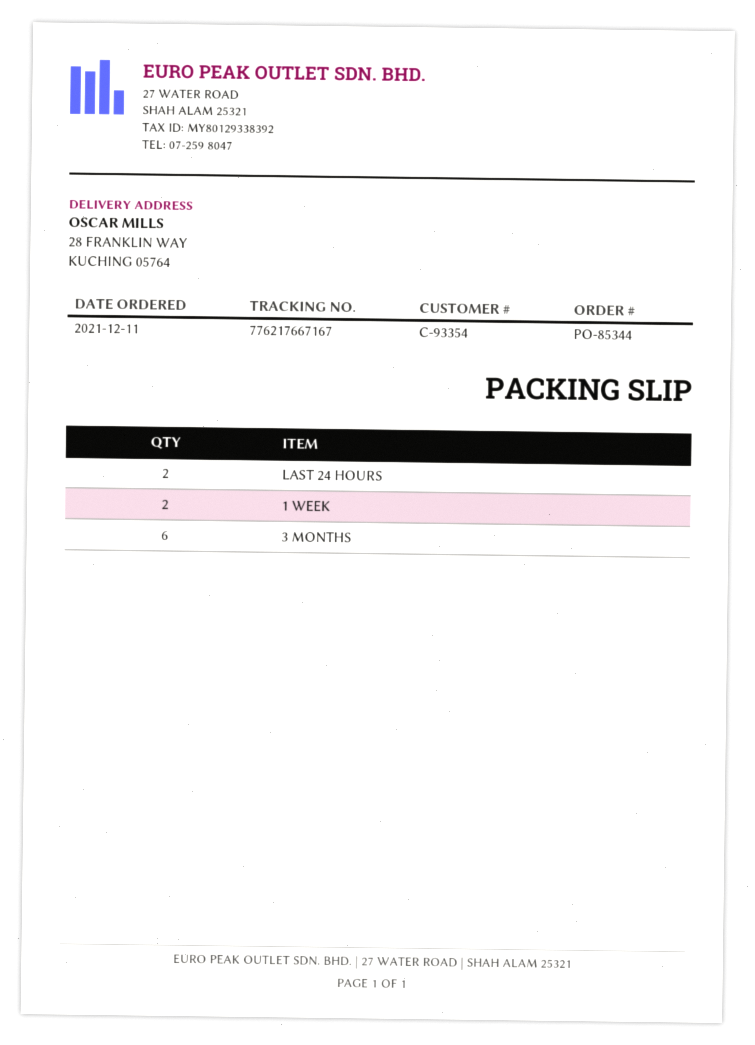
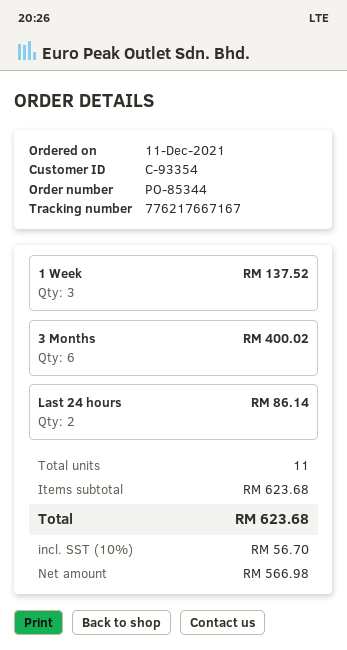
1 WEEK: 2 -> 3

